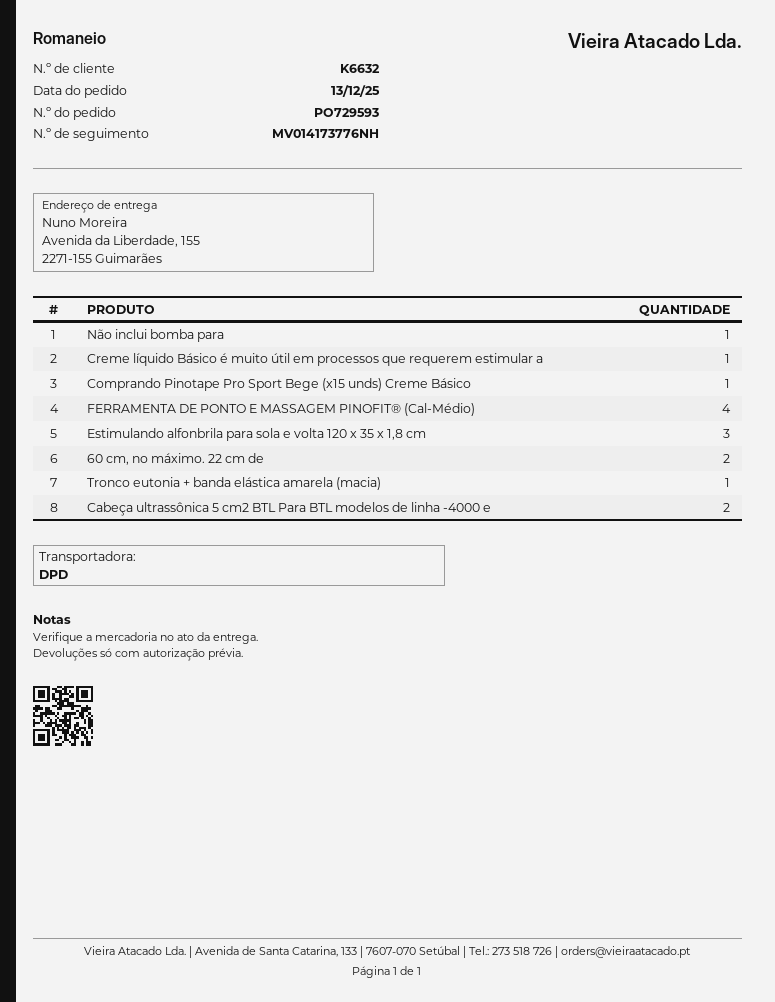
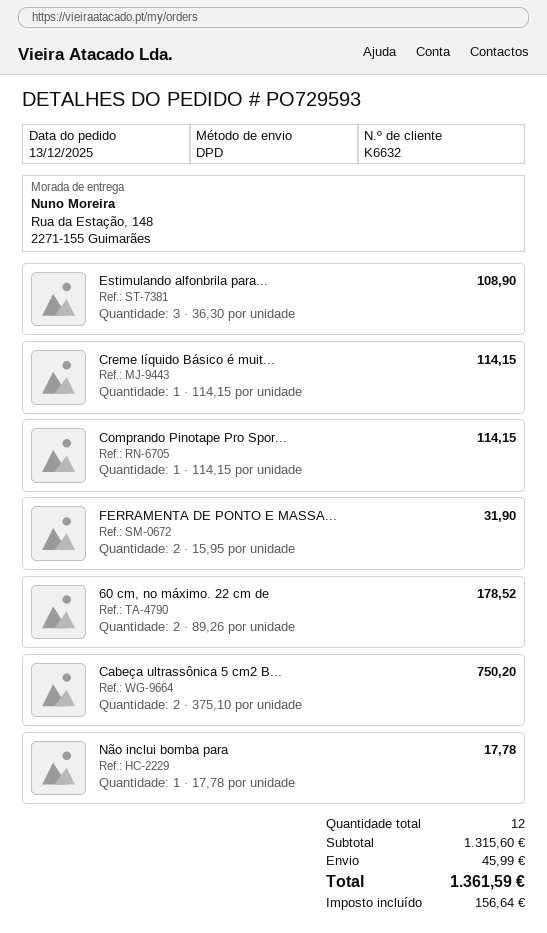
ship to: Avenida da Liberdade, 155, 2271-155 Guimarães -> Rua da Estação, 148, 2271-155 Guimarães
FERRAMENTA DE PONTO E MASSAGEM PINOFIT® (Cal-Médio): 4 -> 2
Tronco eutonia + banda elástica amarela (macia): 1 -> none

